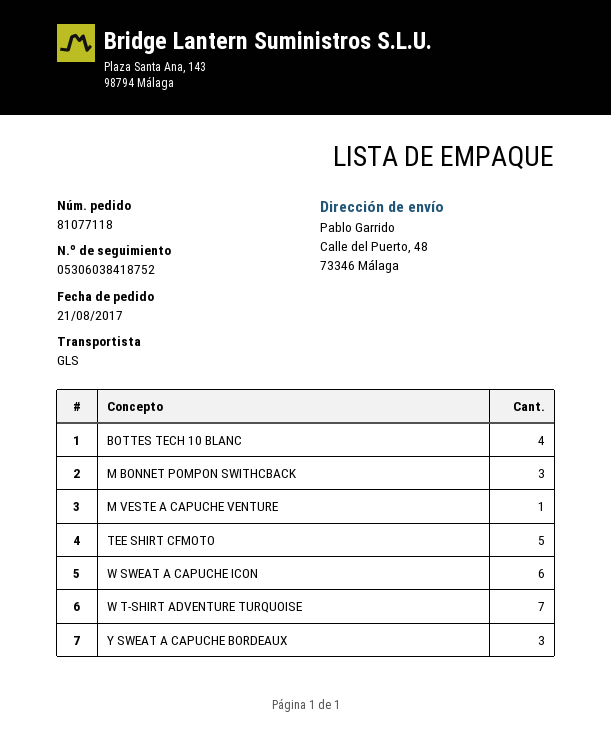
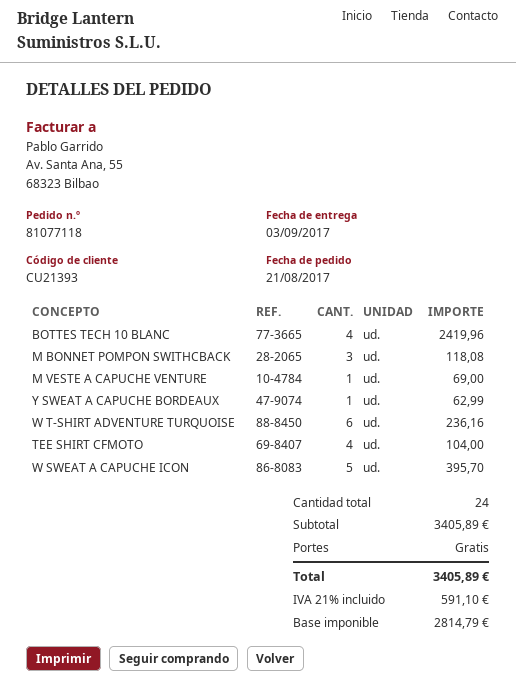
TEE SHIRT CFMOTO: 5 -> 4
W SWEAT A CAPUCHE ICON: 6 -> 5
W T-SHIRT ADVENTURE TURQUOISE: 7 -> 6
Y SWEAT A CAPUCHE BORDEAUX: 3 -> 1

